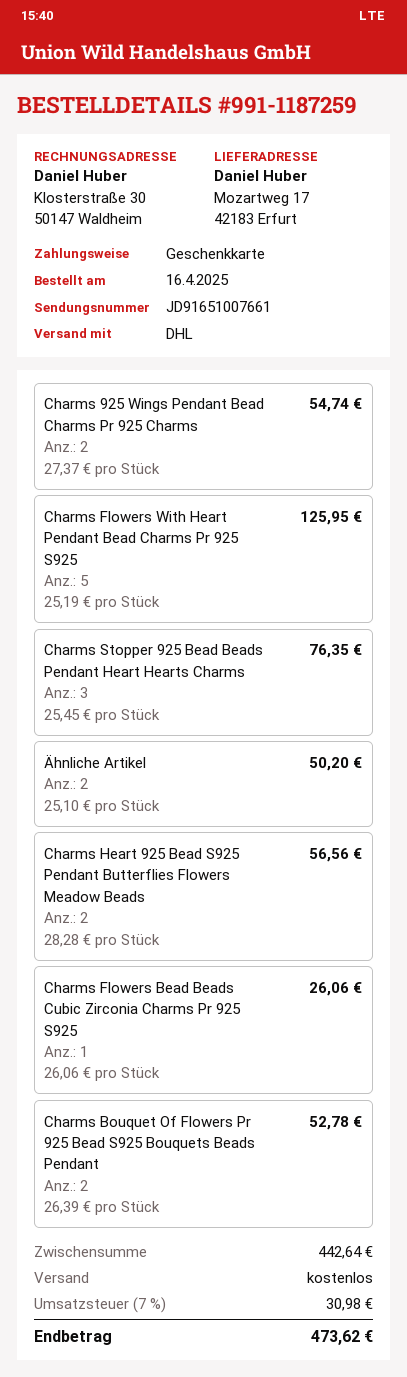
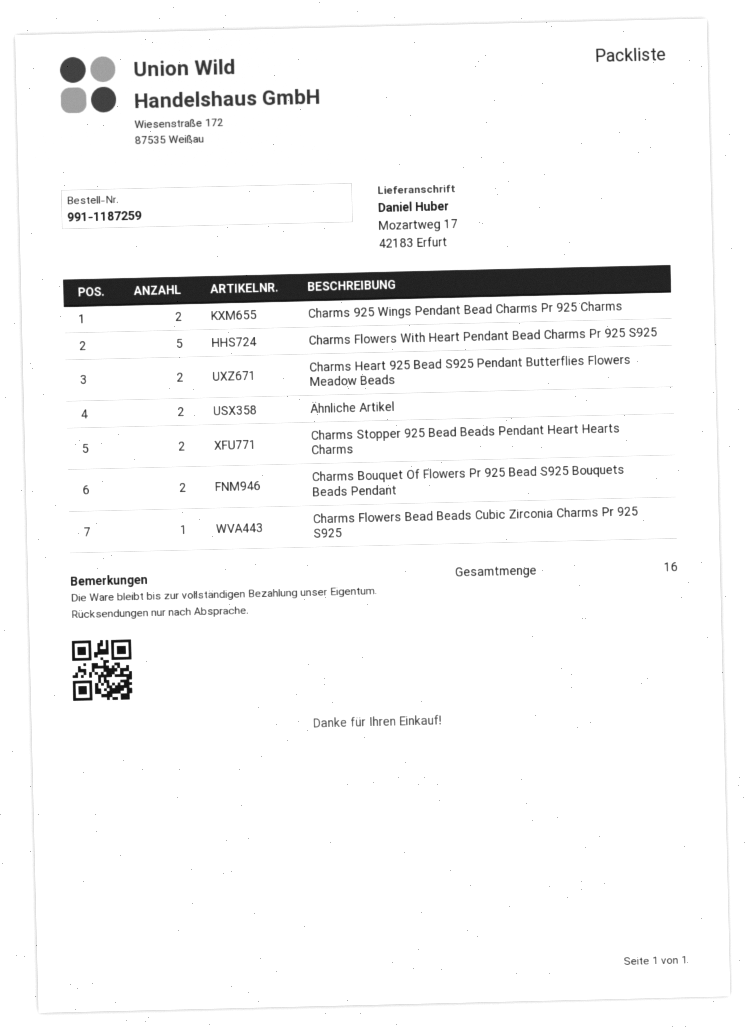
Charms Stopper 925 Bead Beads Pendant Heart Hearts Charms: 3 -> 2

